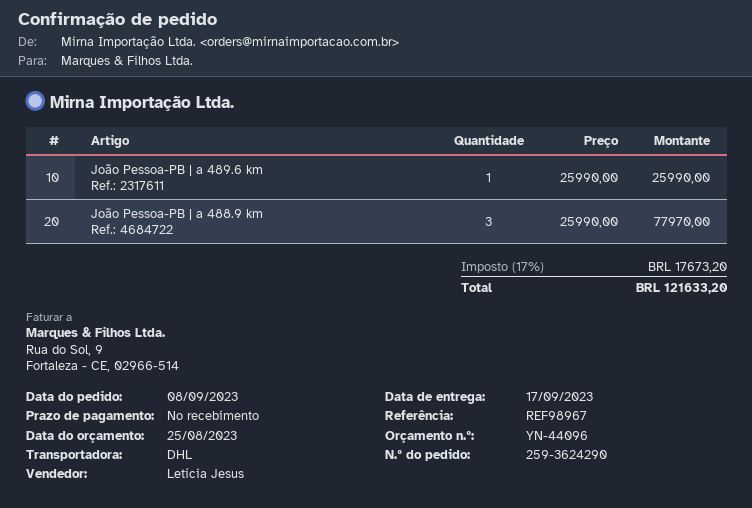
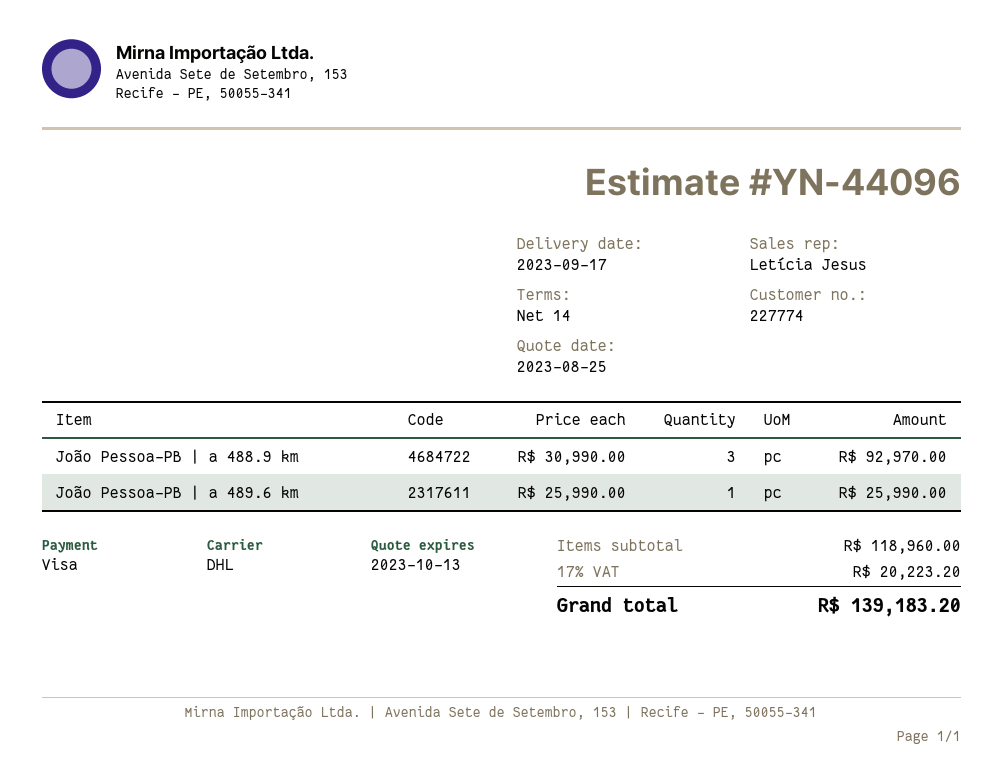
payment terms: on receipt -> 14 days
João Pessoa-PB | a 488.9 km: 3 x 25990.00 = 77970.00 -> 3 x 30990.00 = 92970.00
tax: 17% = 17673.20 -> 17% = 20223.20
total: 121633.20 -> 139183.20

